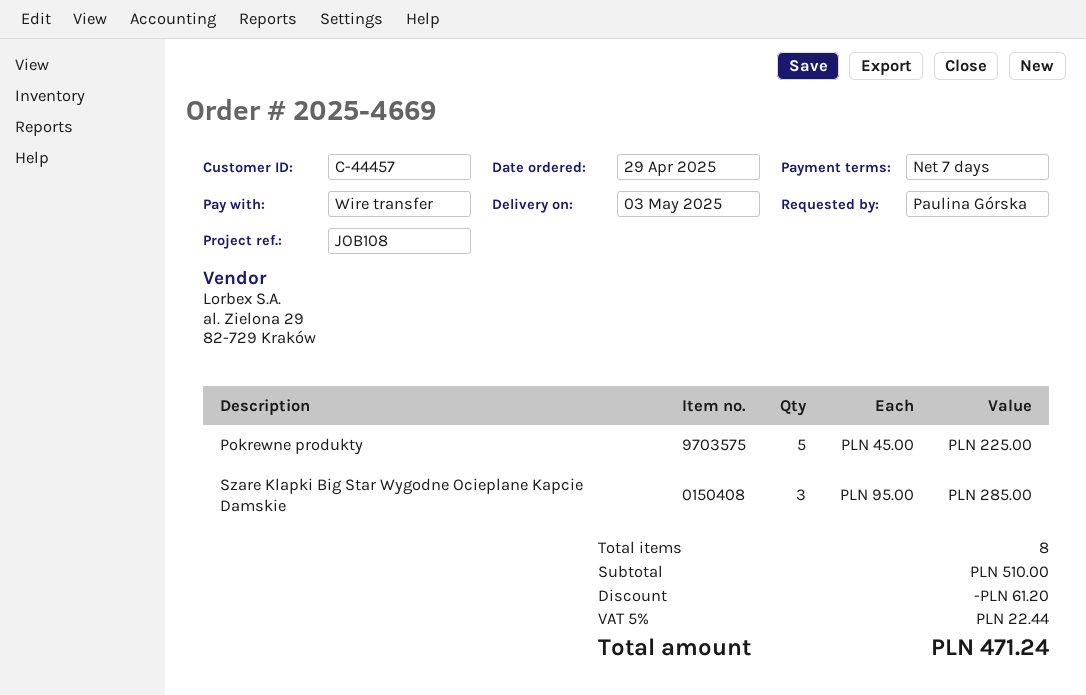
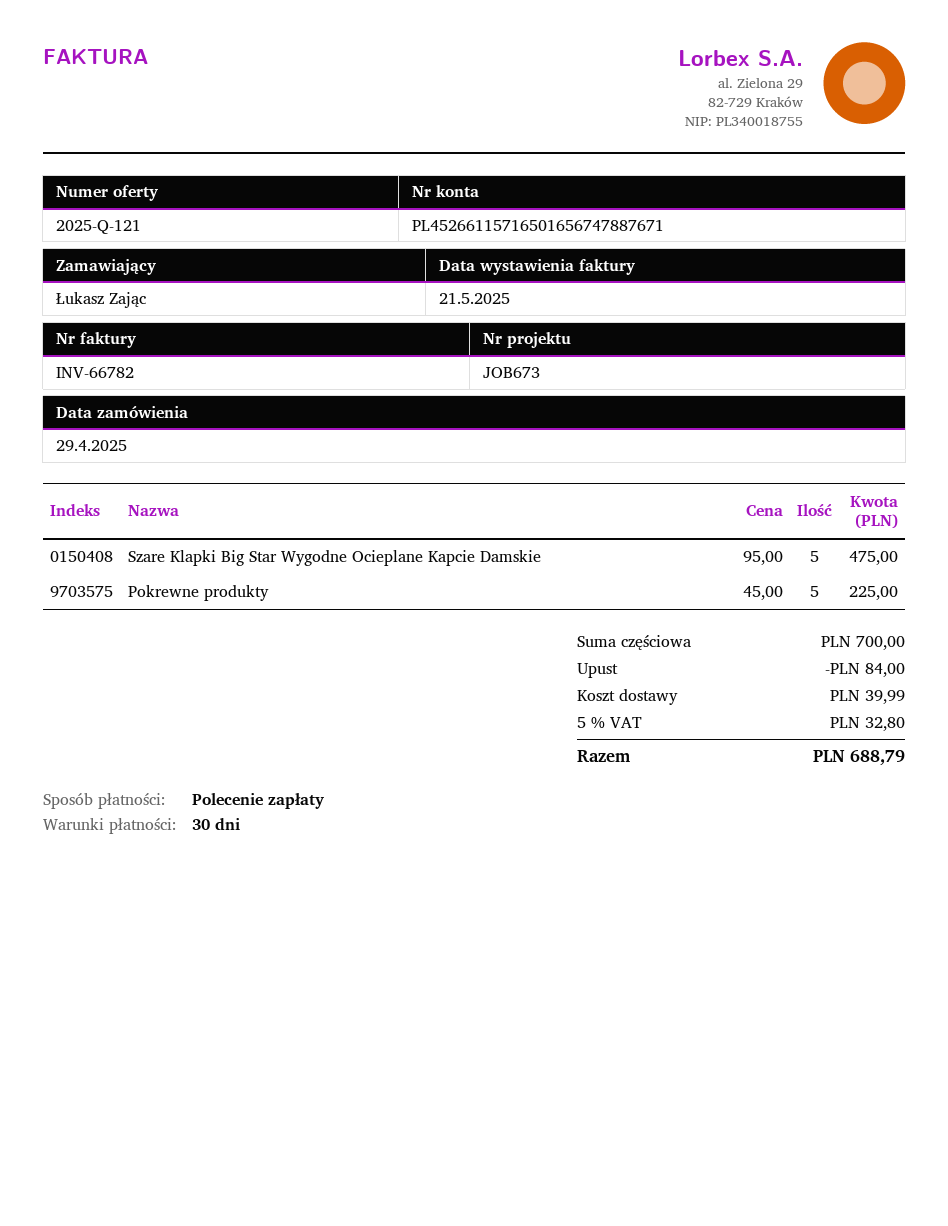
payment terms: 7 days -> 30 days
reference: JOB108 -> JOB673
ordered by: Paulina Górska -> Łukasz Zając
payment method: bank transfer -> direct debit
Szare Klapki Big Star Wygodne Ocieplane Kapcie Damskie: 3 x 95.00 = 285.00 -> 5 x 95.00 = 475.00
subtotal: 510.00 -> 700.00
discount: 61.20 -> 84.00
shipping: none -> 39.99
tax: 5% = 22.44 -> 5% = 32.80
total: 471.24 -> 688.79

